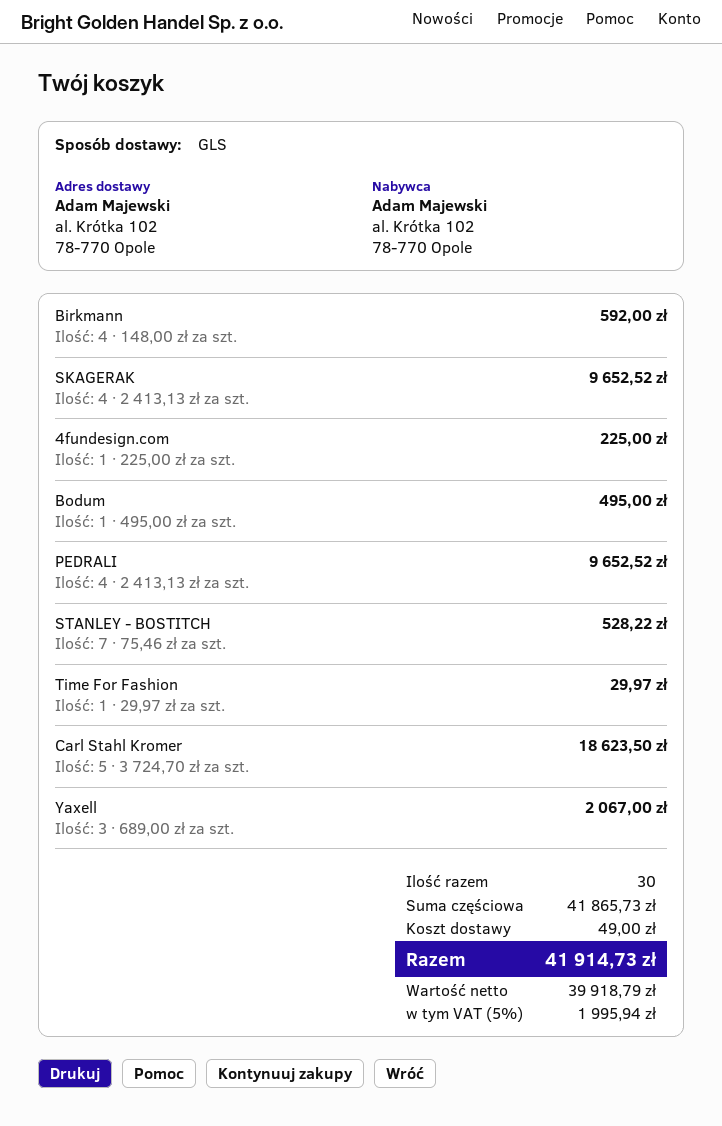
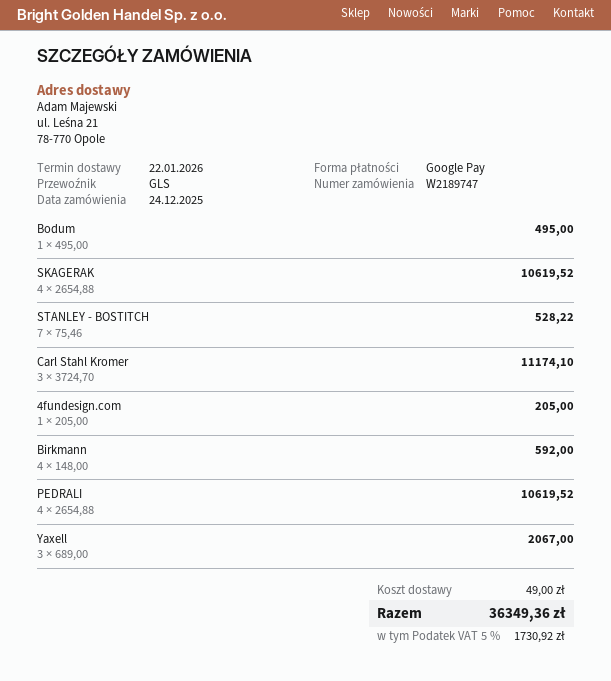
ship to: al. Krótka 102, 78-770 Opole -> ul. Leśna 21, 78-770 Opole
SKAGERAK: 4 x 2413.13 = 9652.52 -> 4 x 2654.88 = 10619.52
4fundesign.com: 1 x 225.00 = 225.00 -> 1 x 205.00 = 205.00
PEDRALI: 4 x 2413.13 = 9652.52 -> 4 x 2654.88 = 10619.52
Time For Fashion: 1 x 29.97 = 29.97 -> none
Carl Stahl Kromer: 5 x 3724.70 = 18623.50 -> 3 x 3724.70 = 11174.10
tax: 5% = 1995.94 -> 5% = 1730.92
total: 41914.73 -> 36349.36

